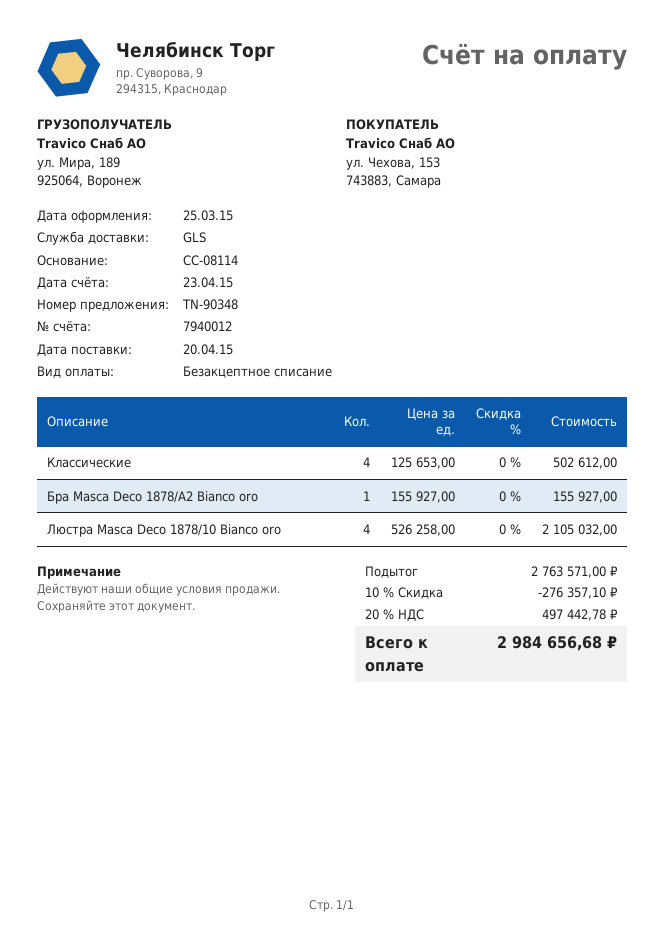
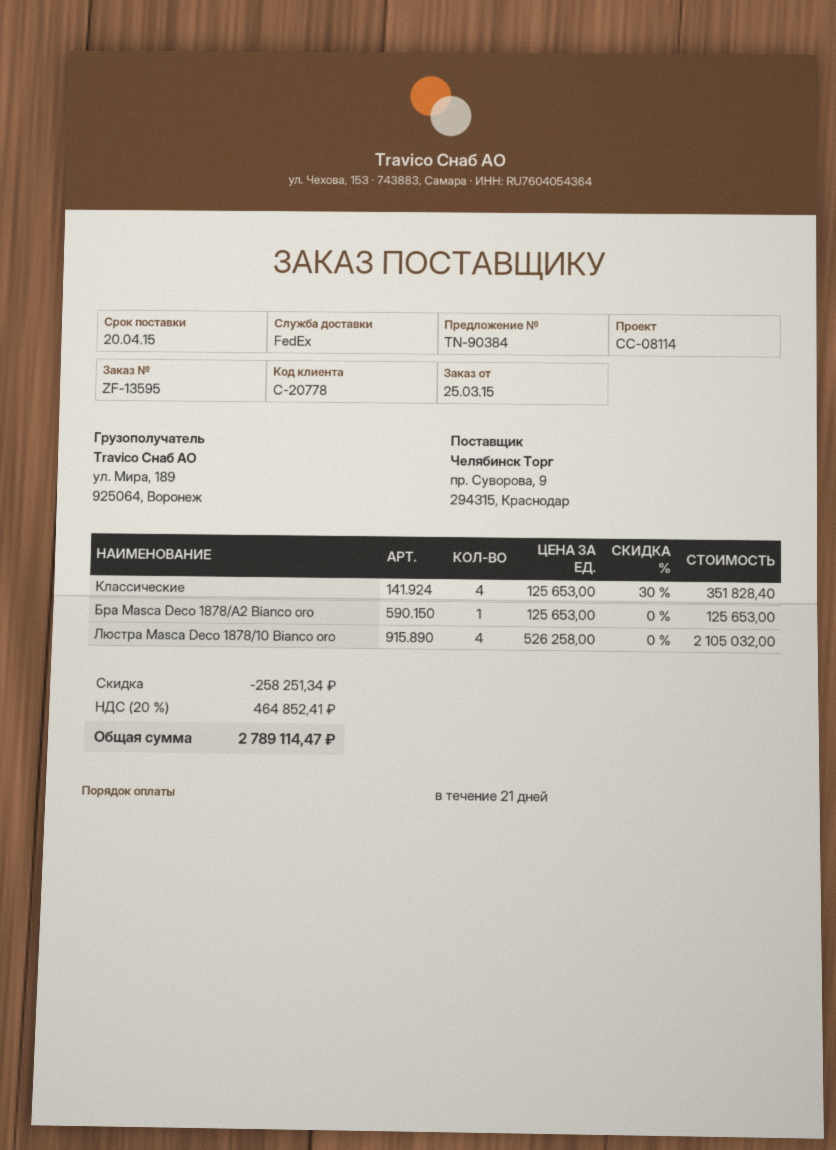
quote number: TN-90348 -> TN-90384
shipping method: GLS -> FedEx
Классические: 4 x 125653.00 = 502612.00 -> 4 x 125653.00 - 30% = 351828.40
Бра Masca Deco 1878/A2 Bianco oro: 1 x 155927.00 = 155927.00 -> 1 x 125653.00 = 125653.00
discount: 276357.10 -> 258251.34
tax: 20% = 497442.78 -> 20% = 464852.41
total: 2984656.68 -> 2789114.47

